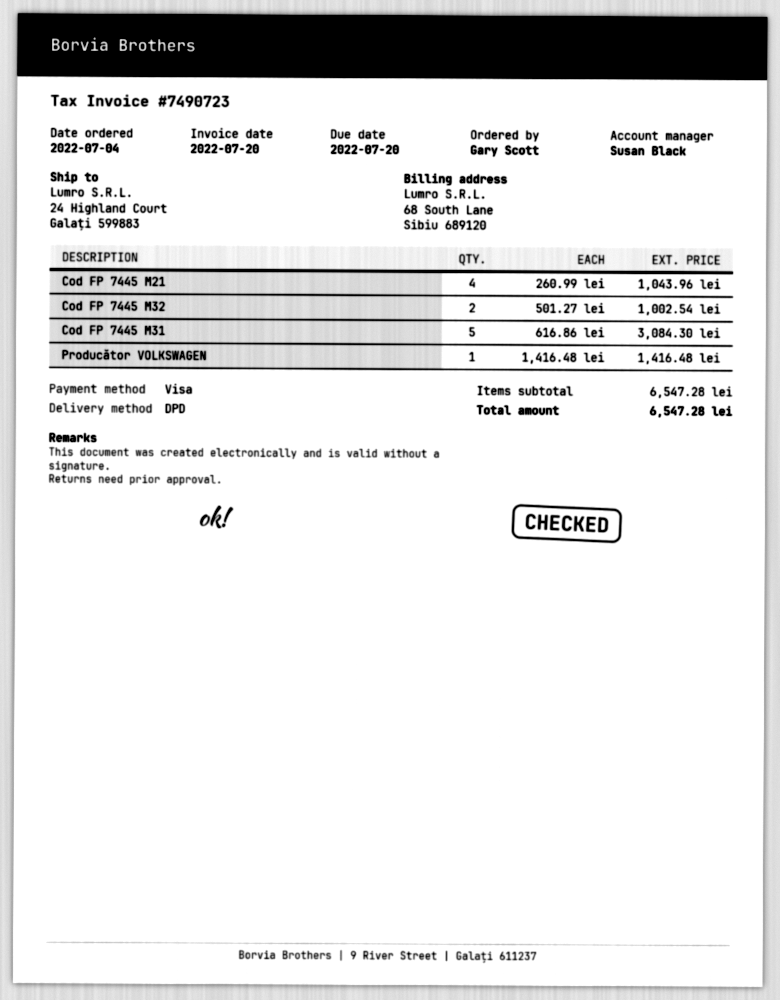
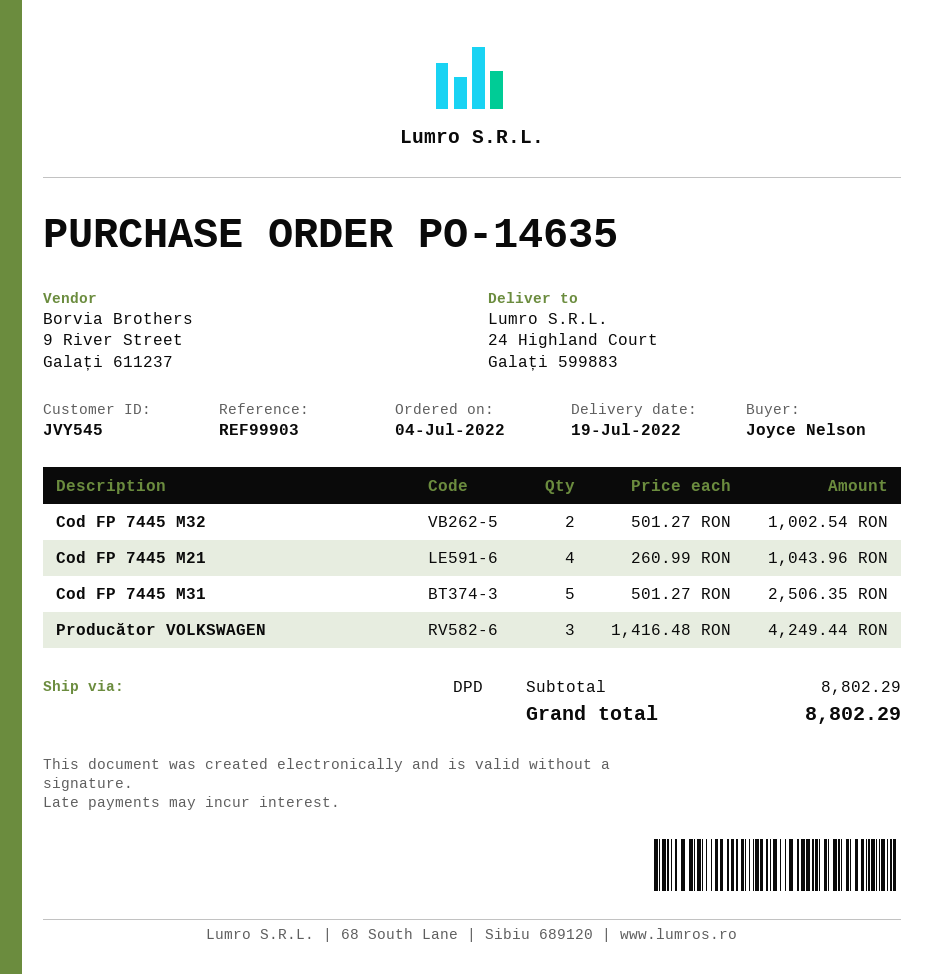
ordered by: Gary Scott -> Joyce Nelson
Cod FP 7445 M31: 5 x 616.86 = 3084.30 -> 5 x 501.27 = 2506.35
Producător VOLKSWAGEN: 1 x 1416.48 = 1416.48 -> 3 x 1416.48 = 4249.44
subtotal: 6547.28 -> 8802.29
total: 6547.28 -> 8802.29

